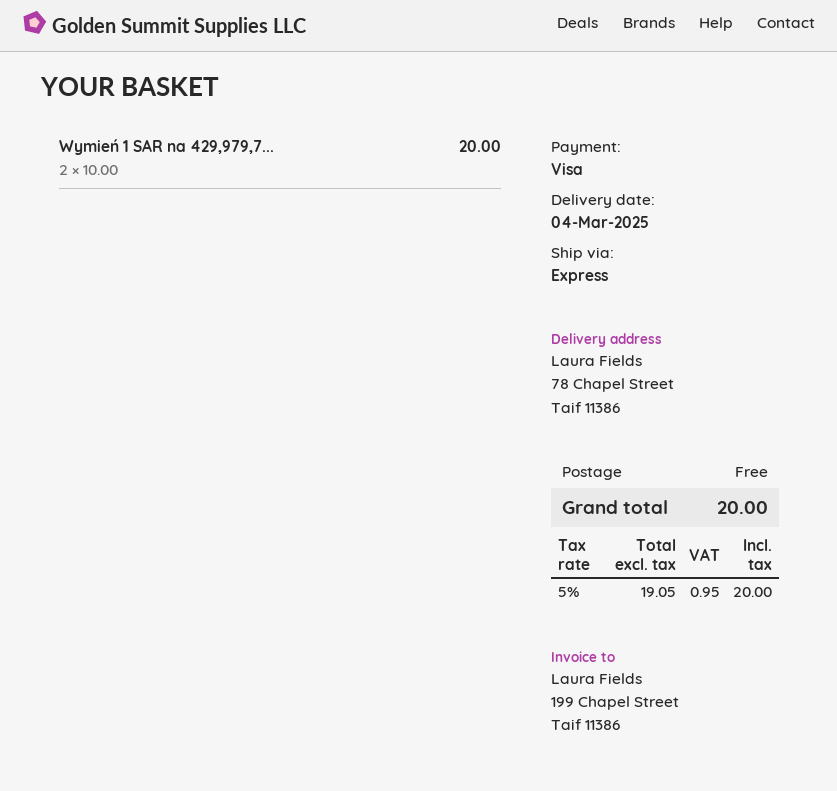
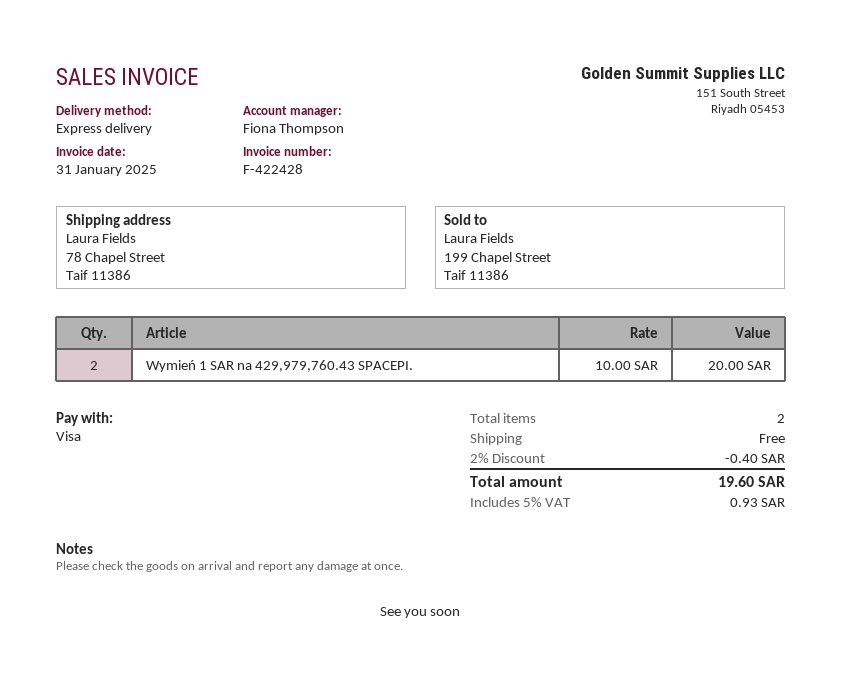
discount: none -> 2% = 0.40
tax: 5% = 0.95 -> 5% = 0.93
total: 20.00 -> 19.60

